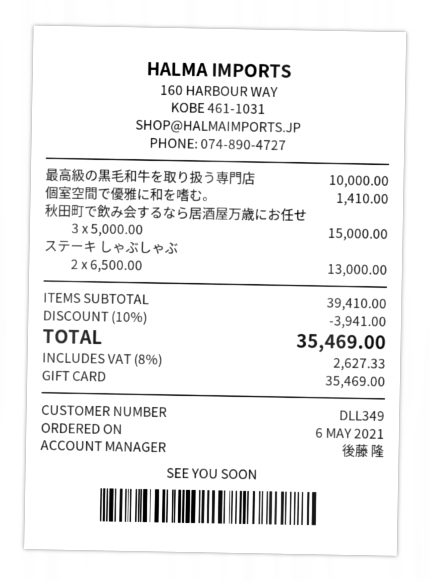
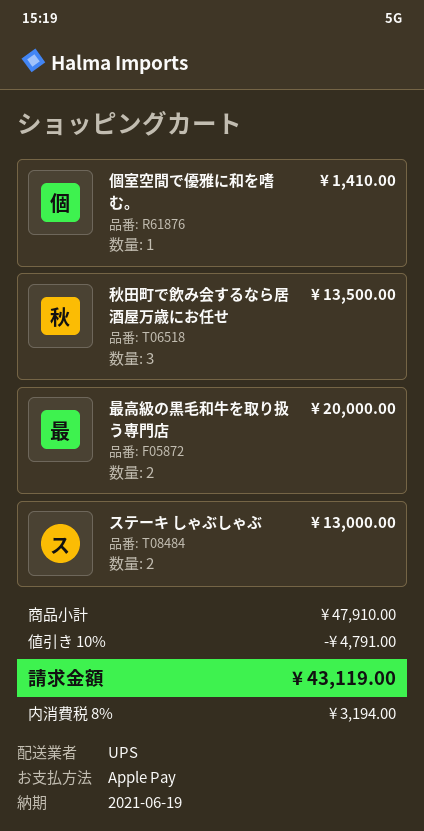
payment method: gift card -> Apple Pay
最高級の黒毛和牛を取り扱う専門店: 1 for 10000.00 -> 2 for 20000.00
秋田町で飲み会するなら居酒屋万歳にお任せ: 3 for 15000.00 -> 3 for 13500.00
subtotal: 39410.00 -> 47910.00
discount: 10% = 3941.00 -> 10% = 4791.00
tax: 8% = 2627.33 -> 8% = 3194.00
total: 35469.00 -> 43119.00

